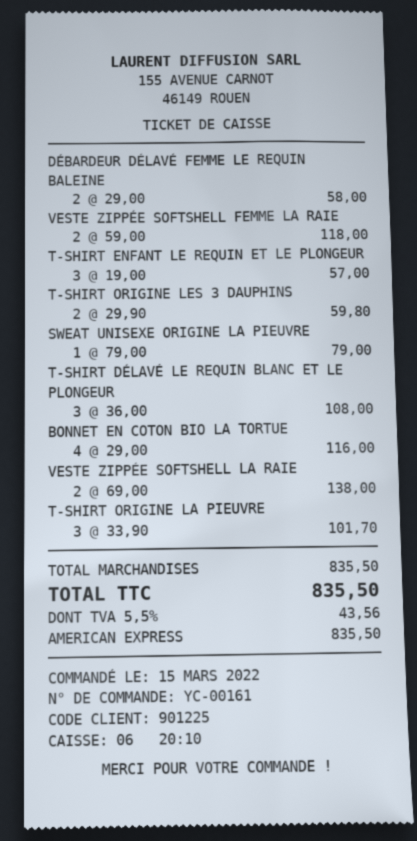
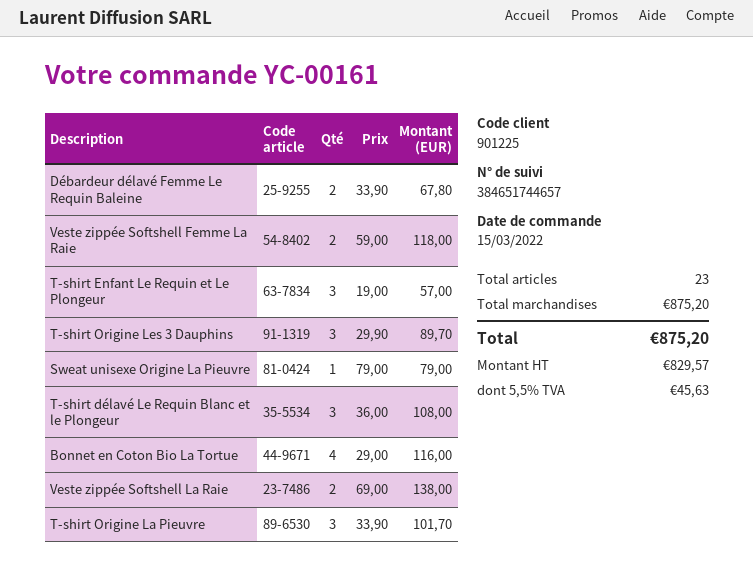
DÉBARDEUR DÉLAVÉ FEMME LE REQUIN BALEINE: 2 x 29.00 = 58.00 -> 2 x 33.90 = 67.80
T-SHIRT ORIGINE LES 3 DAUPHINS: 2 x 29.90 = 59.80 -> 3 x 29.90 = 89.70
subtotal: 835.50 -> 875.20
tax: 5.5% = 43.56 -> 5.5% = 45.63
total: 835.50 -> 875.20

